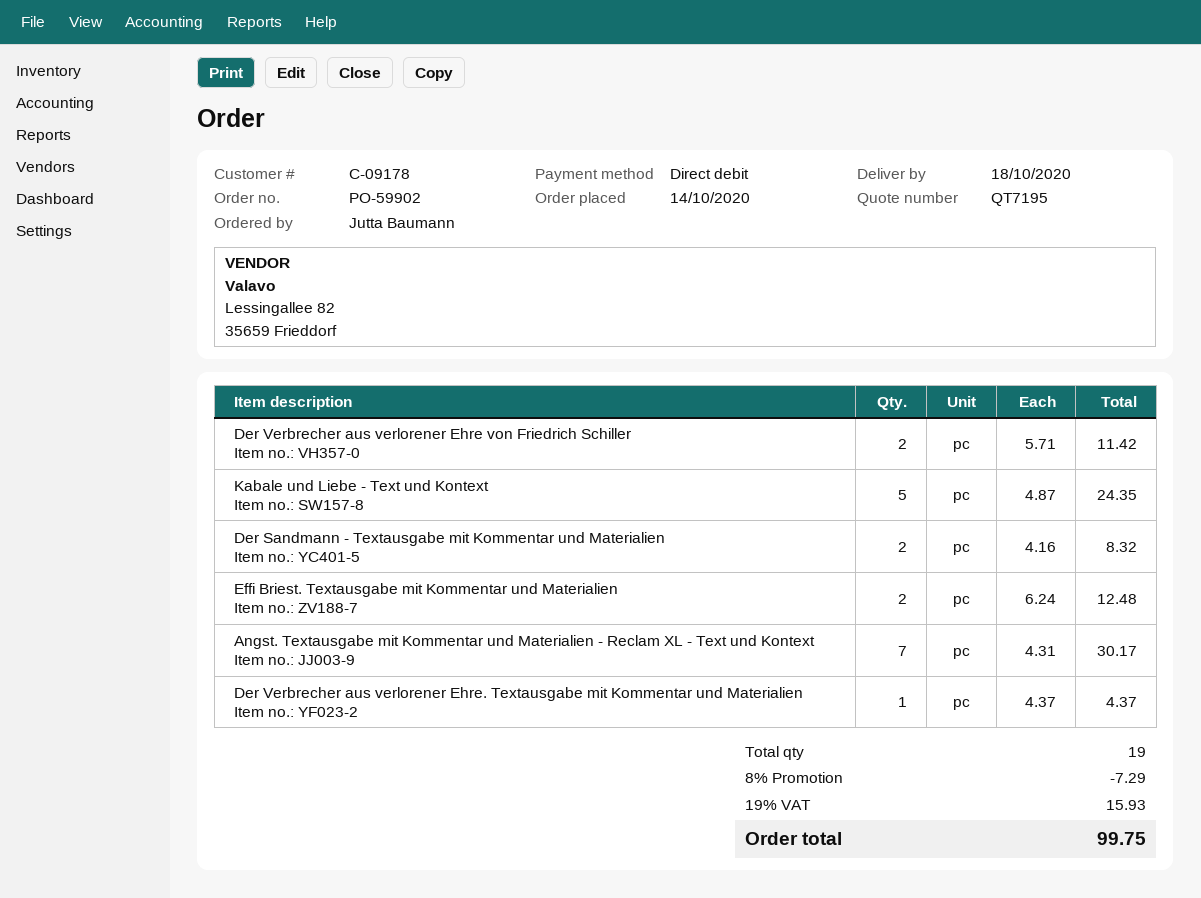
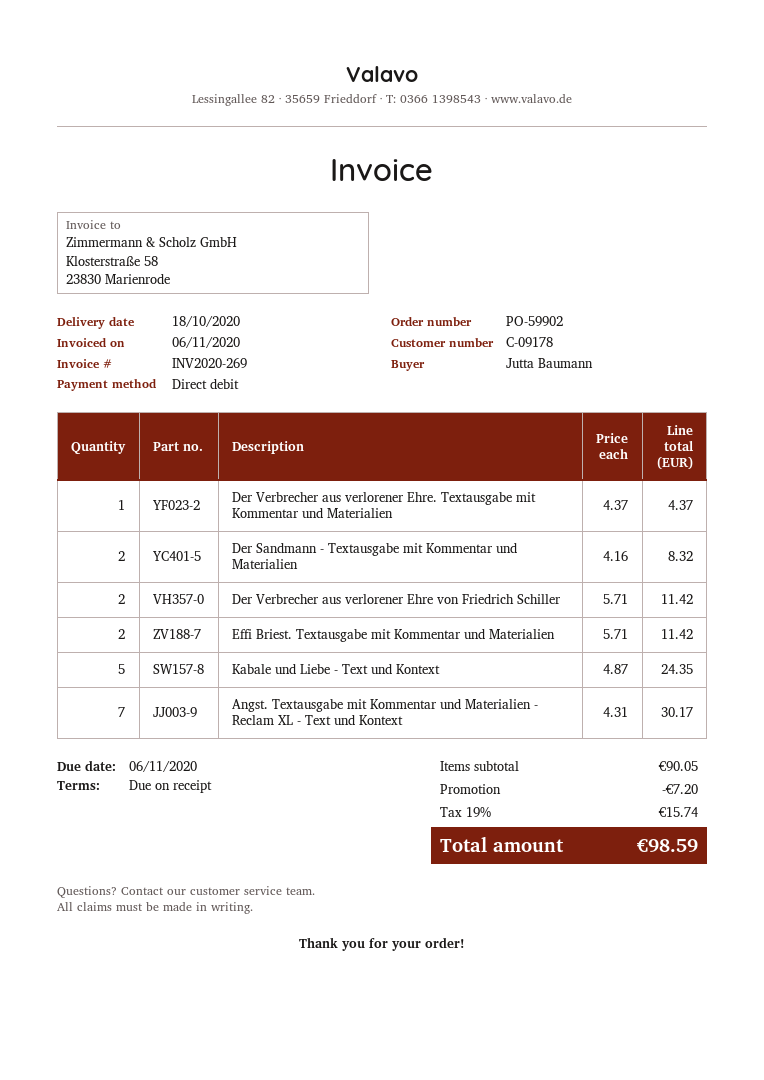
Effi Briest. Textausgabe mit Kommentar und Materialien: 2 x 6.24 = 12.48 -> 2 x 5.71 = 11.42
discount: 7.29 -> 7.20
tax: 19% = 15.93 -> 19% = 15.74
total: 99.75 -> 98.59

